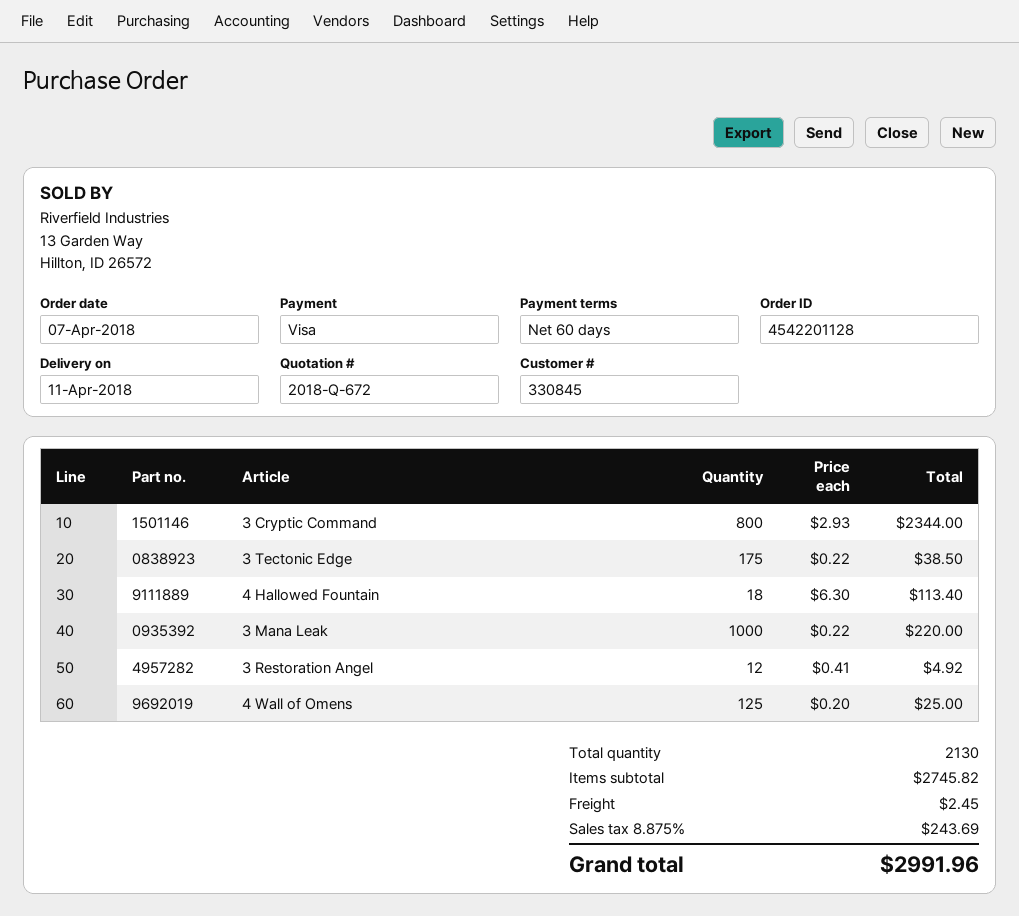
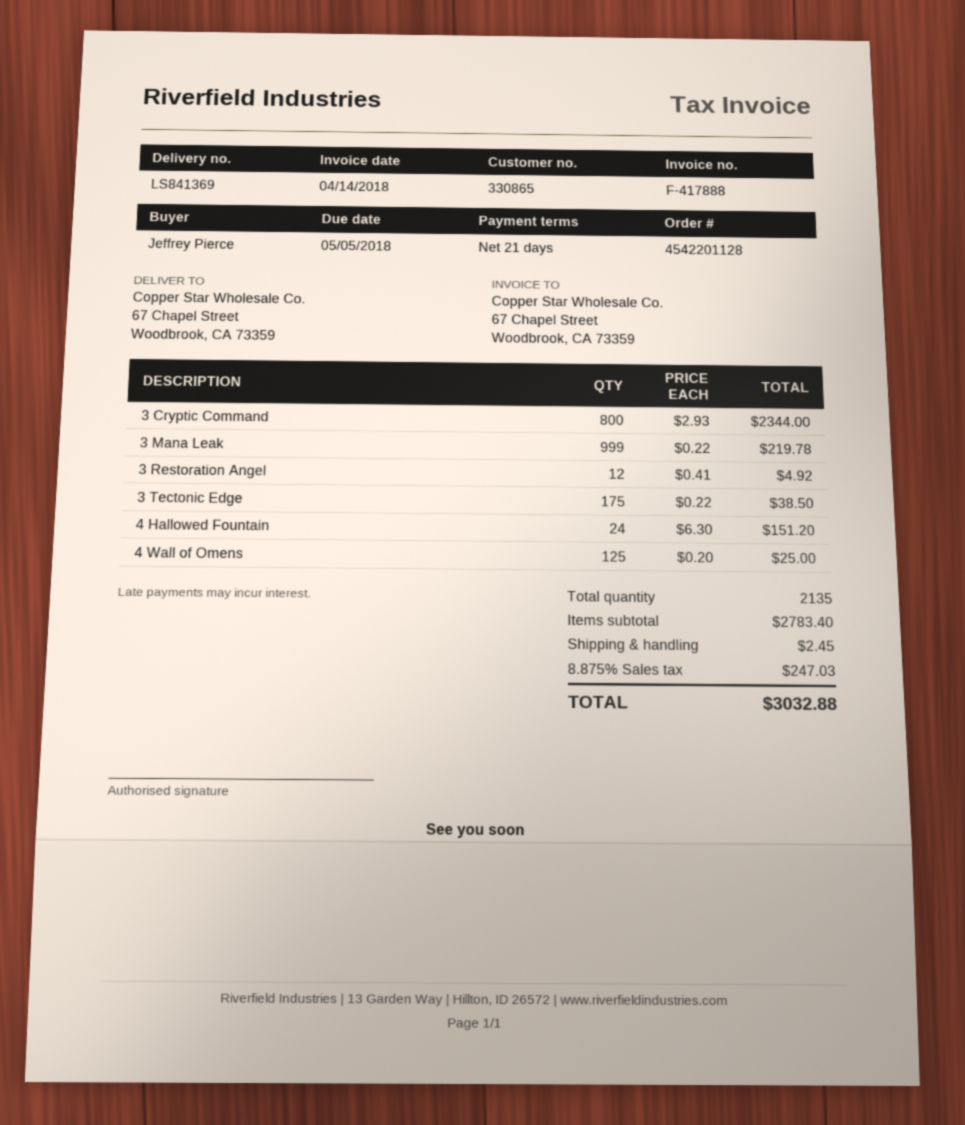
payment terms: 60 days -> 21 days
customer number: 330845 -> 330865
4 Hallowed Fountain: 18 x 6.30 = 113.40 -> 24 x 6.30 = 151.20
3 Mana Leak: 1000 x 0.22 = 220.00 -> 999 x 0.22 = 219.78
total quantity: 2130 -> 2135
subtotal: 2745.82 -> 2783.40
tax: 8.875% = 243.69 -> 8.875% = 247.03
total: 2991.96 -> 3032.88

